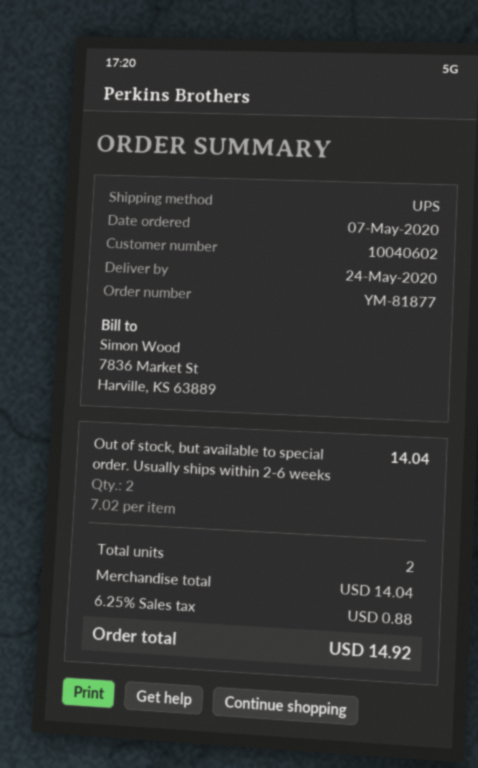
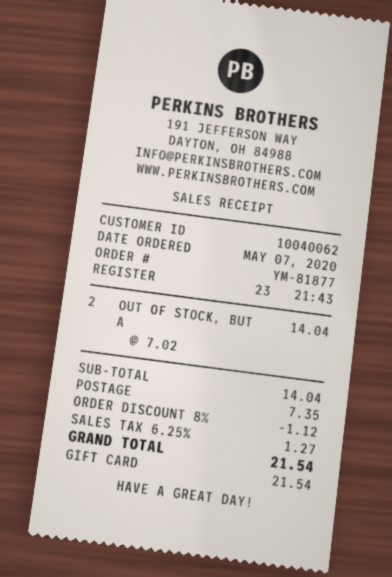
customer number: 10040602 -> 10040062
discount: none -> 8% = 1.12
shipping: none -> 7.35
tax: 6.25% = 0.88 -> 6.25% = 1.27
total: 14.92 -> 21.54

